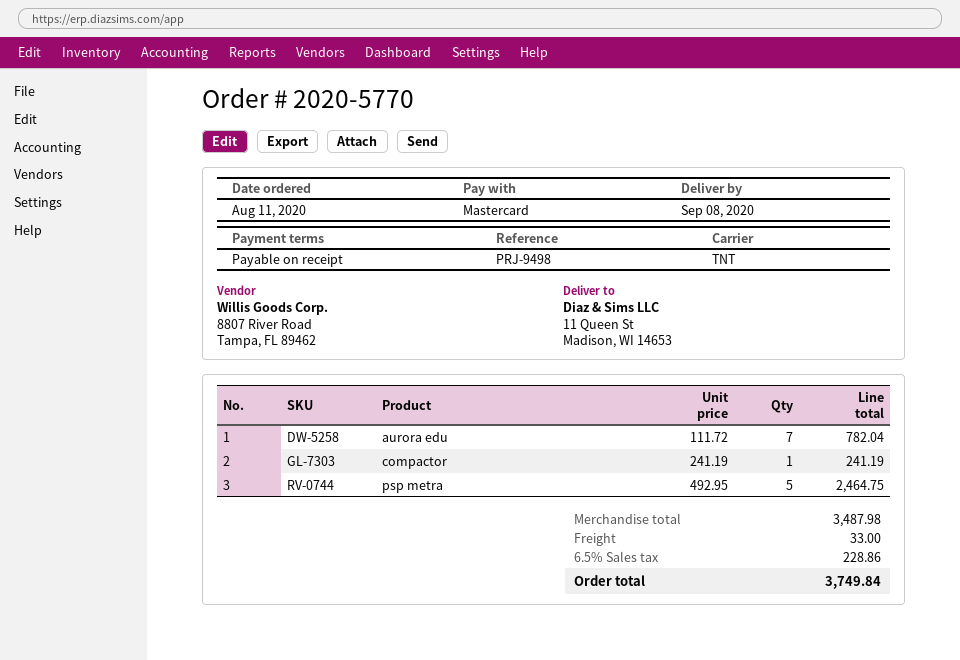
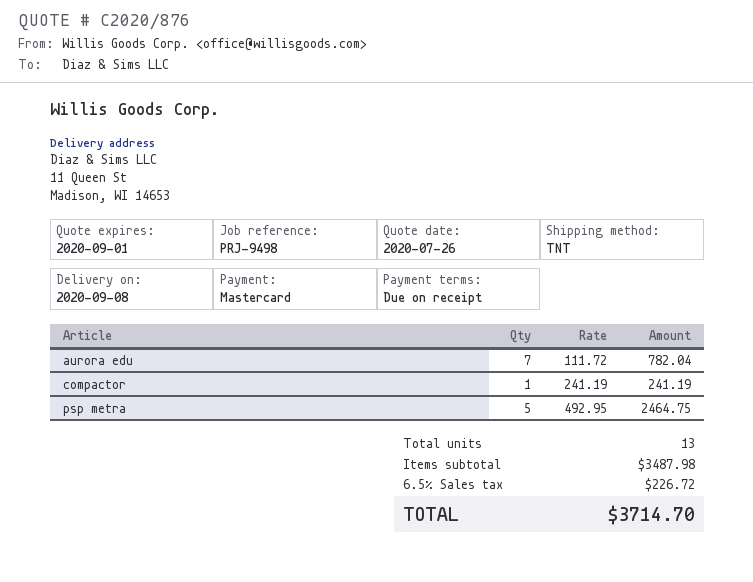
shipping: 33.00 -> none
tax: 6.5% = 228.86 -> 6.5% = 226.72
total: 3749.84 -> 3714.70

